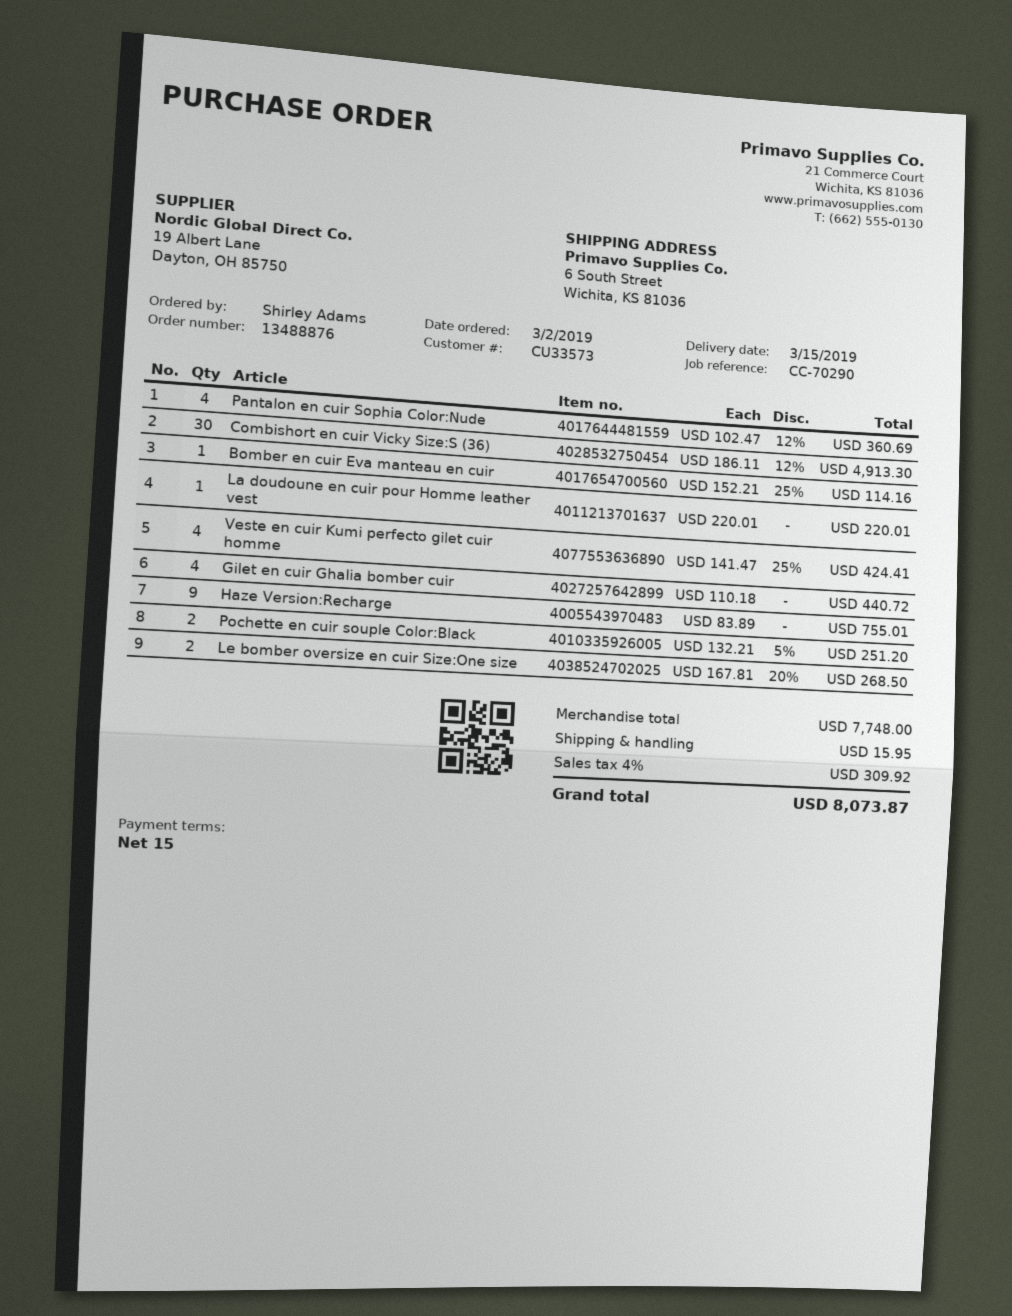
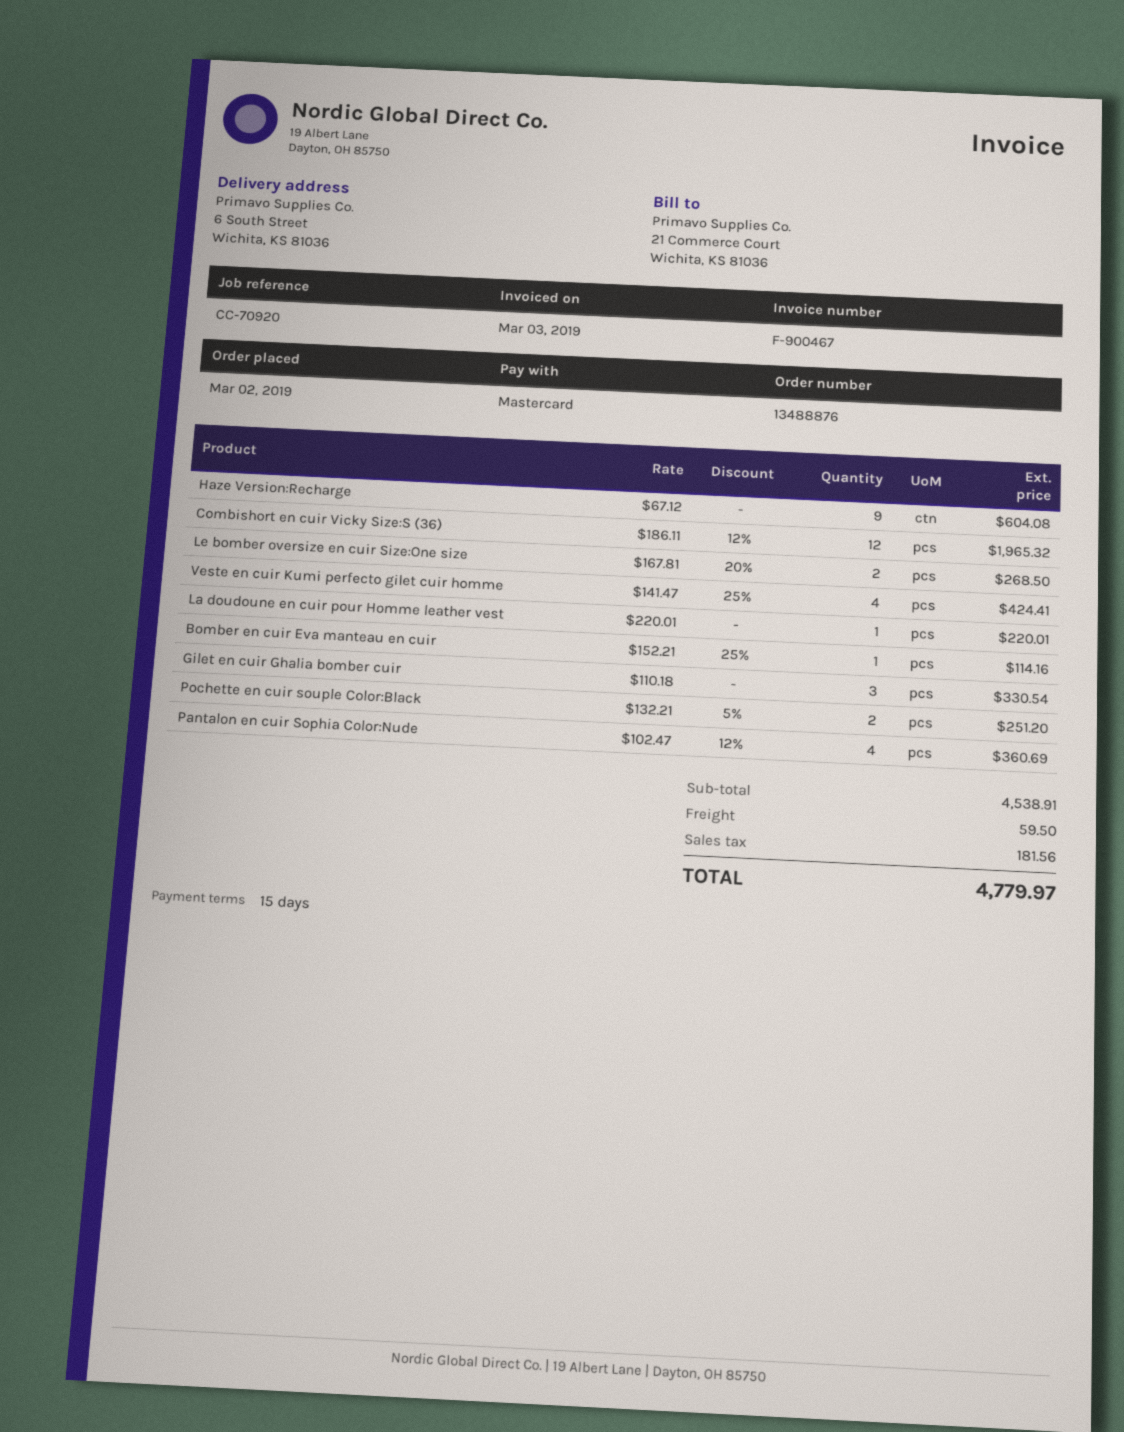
reference: CC-70290 -> CC-70920
Combishort en cuir Vicky Size:S (36): 30 x 186.11 - 12% = 4913.30 -> 12 x 186.11 - 12% = 1965.32
Gilet en cuir Ghalia bomber cuir: 4 x 110.18 = 440.72 -> 3 x 110.18 = 330.54
Haze Version:Recharge: 9 x 83.89 = 755.01 -> 9 x 67.12 = 604.08
subtotal: 7748.00 -> 4538.91
shipping: 15.95 -> 59.50
tax: 309.92 -> 181.56
total: 8073.87 -> 4779.97

